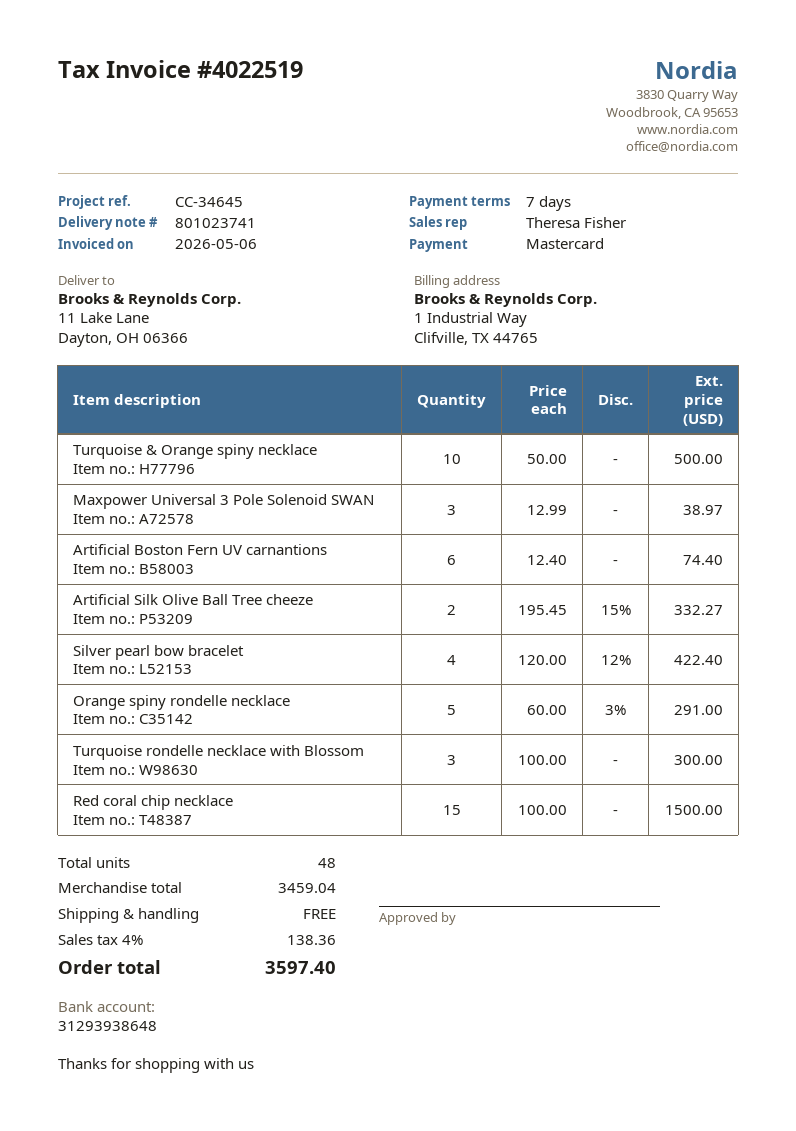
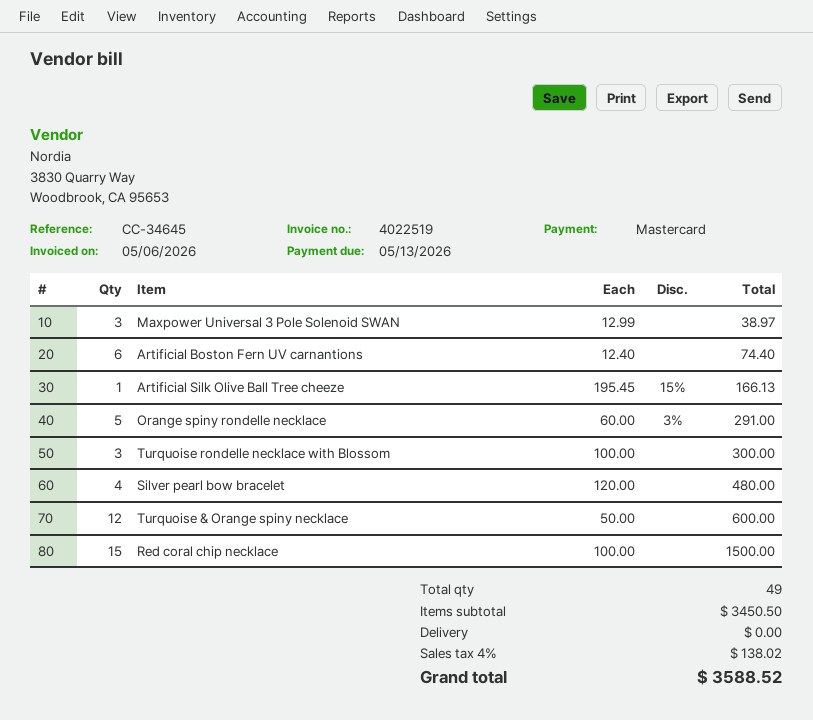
Turquoise & Orange spiny necklace: 10 x 50.00 = 500.00 -> 12 x 50.00 = 600.00
Artificial Silk Olive Ball Tree cheeze: 2 x 195.45 - 15% = 332.27 -> 1 x 195.45 - 15% = 166.13
Silver pearl bow bracelet: 4 x 120.00 - 12% = 422.40 -> 4 x 120.00 = 480.00
total quantity: 48 -> 49
subtotal: 3459.04 -> 3450.50
tax: 4% = 138.36 -> 4% = 138.02
total: 3597.40 -> 3588.52

